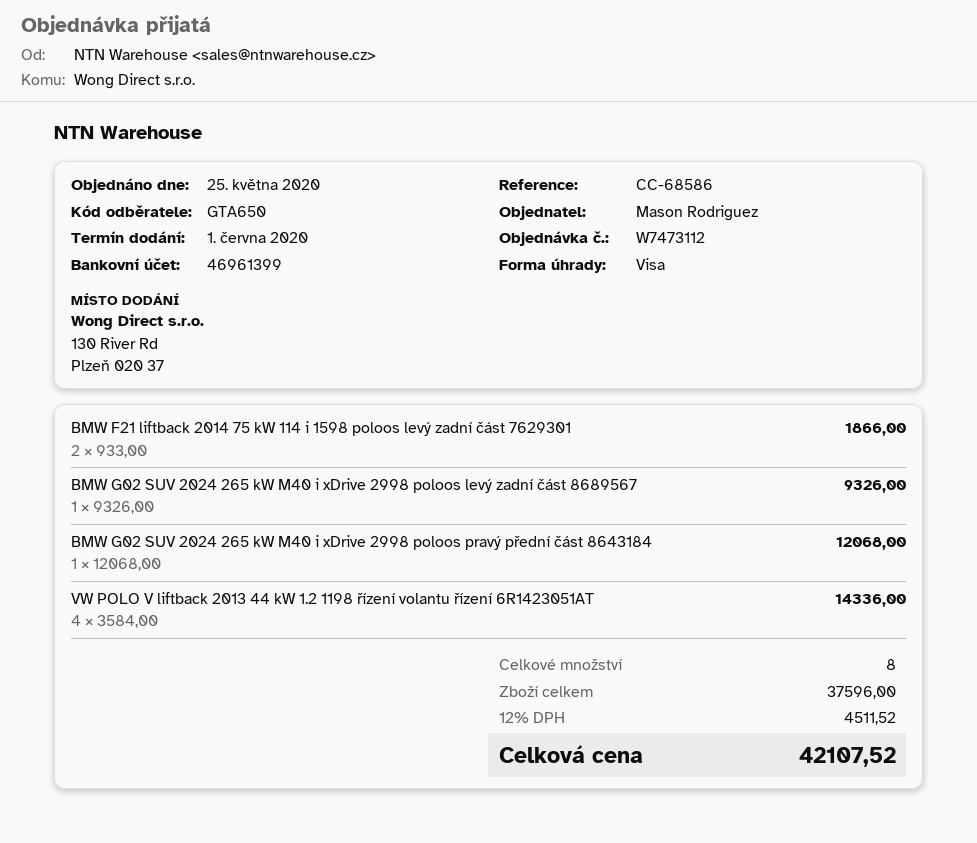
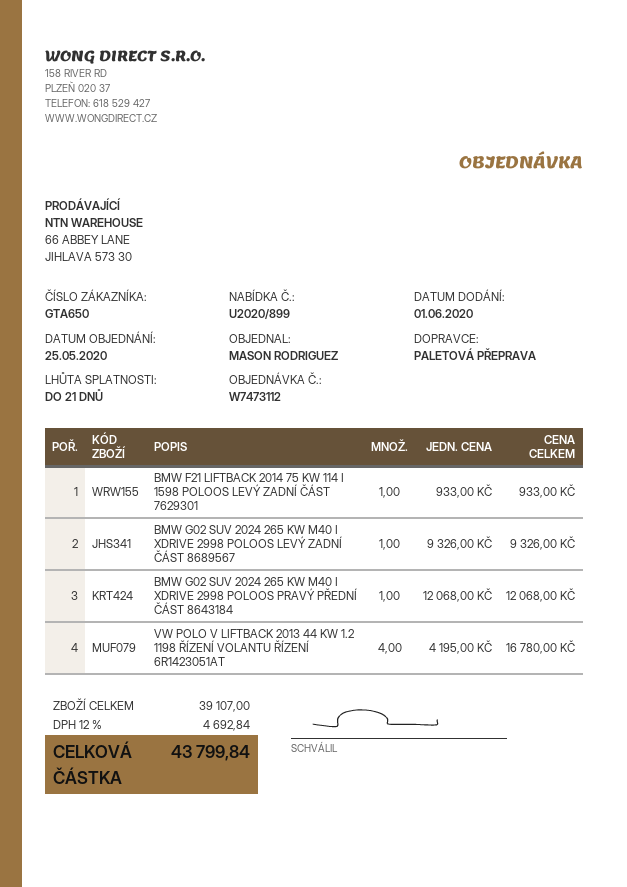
BMW F21 liftback 2014 75 kW 114 i 1598 poloos levý zadní část 7629301: 2 x 933.00 = 1866.00 -> 1 x 933.00 = 933.00
VW POLO V liftback 2013 44 kW 1.2 1198 řízení volantu řízení 6R1423051AT: 4 x 3584.00 = 14336.00 -> 4 x 4195.00 = 16780.00
subtotal: 37596.00 -> 39107.00
tax: 12% = 4511.52 -> 12% = 4692.84
total: 42107.52 -> 43799.84

